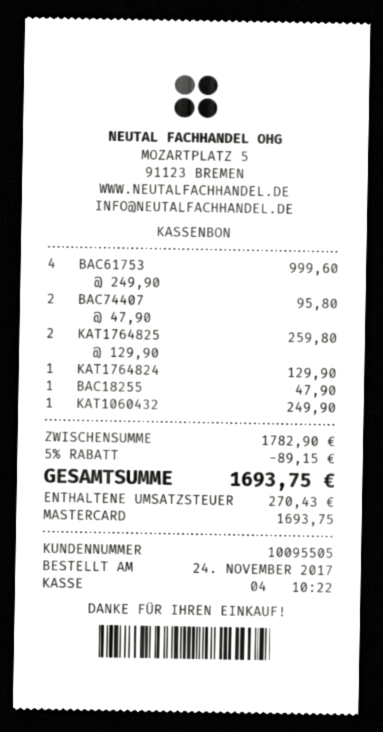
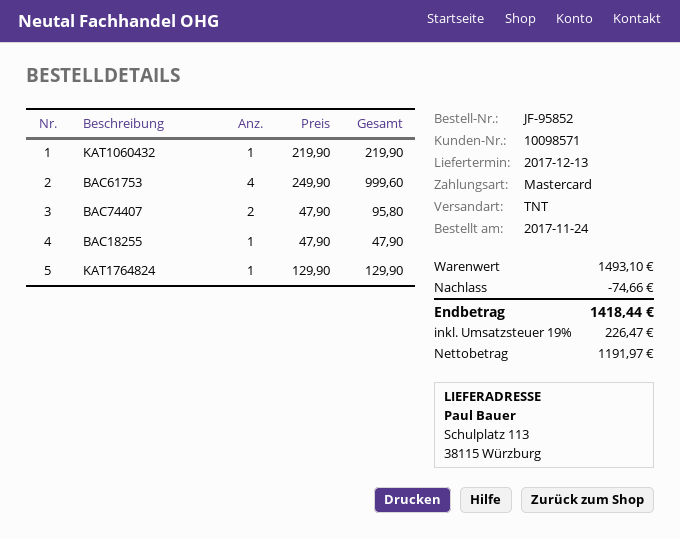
customer number: 10095505 -> 10098571
KAT1764825: 2 x 129.90 = 259.80 -> none
KAT1060432: 1 x 249.90 = 249.90 -> 1 x 219.90 = 219.90
subtotal: 1782.90 -> 1493.10
discount: 89.15 -> 74.66
tax: 270.43 -> 226.47
total: 1693.75 -> 1418.44

